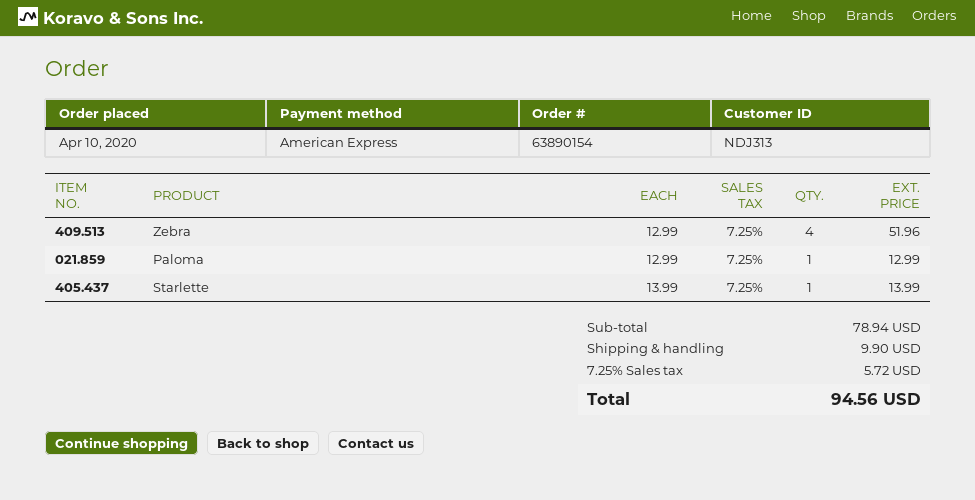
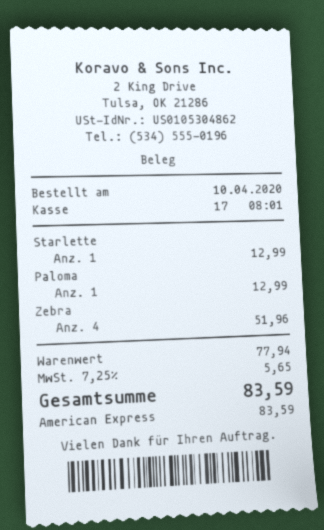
Starlette: 1 for 13.99 -> 1 for 12.99
subtotal: 78.94 -> 77.94
shipping: 9.90 -> none
tax: 7.25% = 5.72 -> 7.25% = 5.65
total: 94.56 -> 83.59

